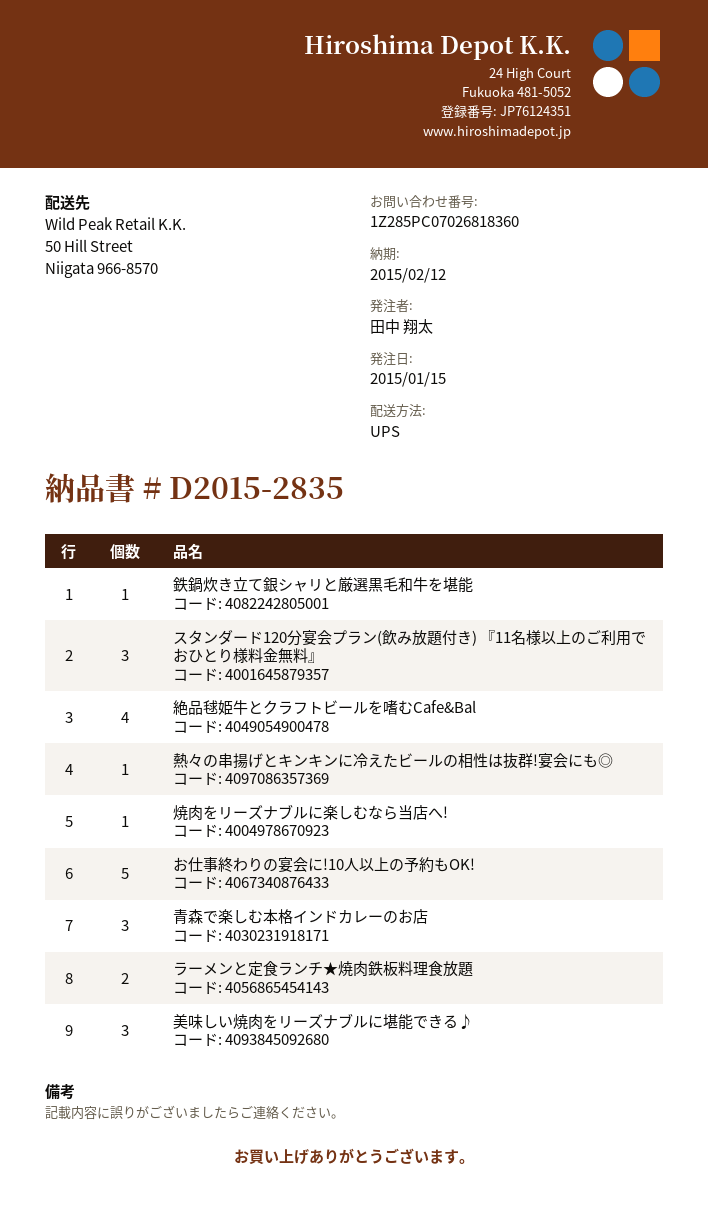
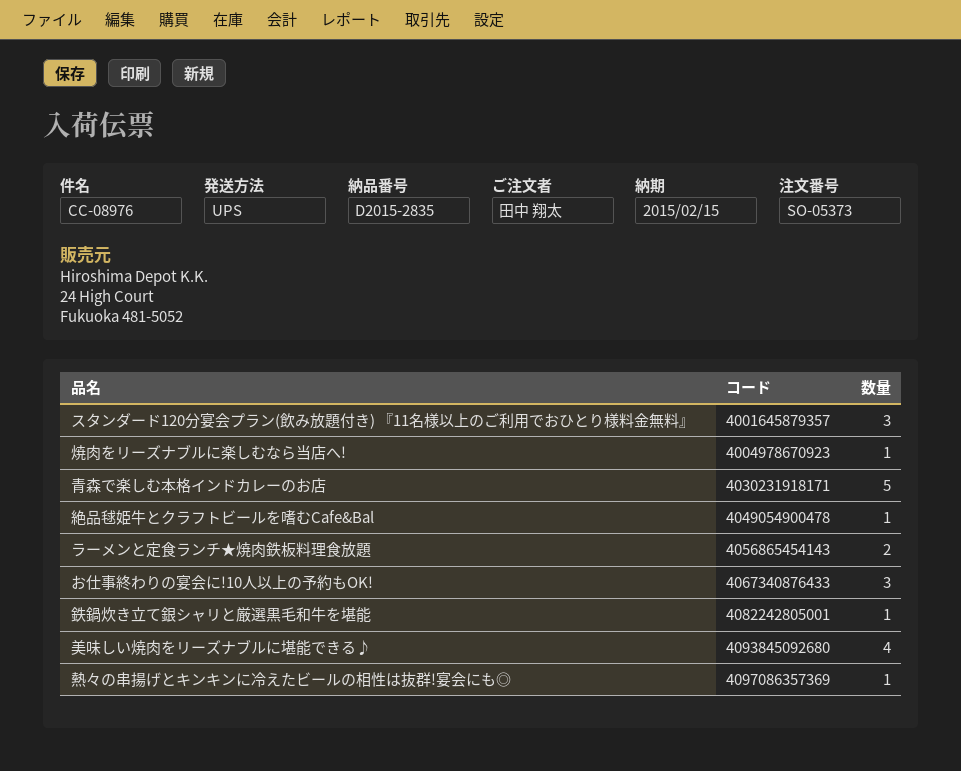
delivery date: 2015-02-12 -> 2015-02-15
絶品毬姫牛とクラフトビールを嗜むCafe&Bal: 4 -> 1
お仕事終わりの宴会に!10人以上の予約もOK!: 5 -> 3
青森で楽しむ本格インドカレーのお店: 3 -> 5
美味しい焼肉をリーズナブルに堪能できる♪: 3 -> 4

